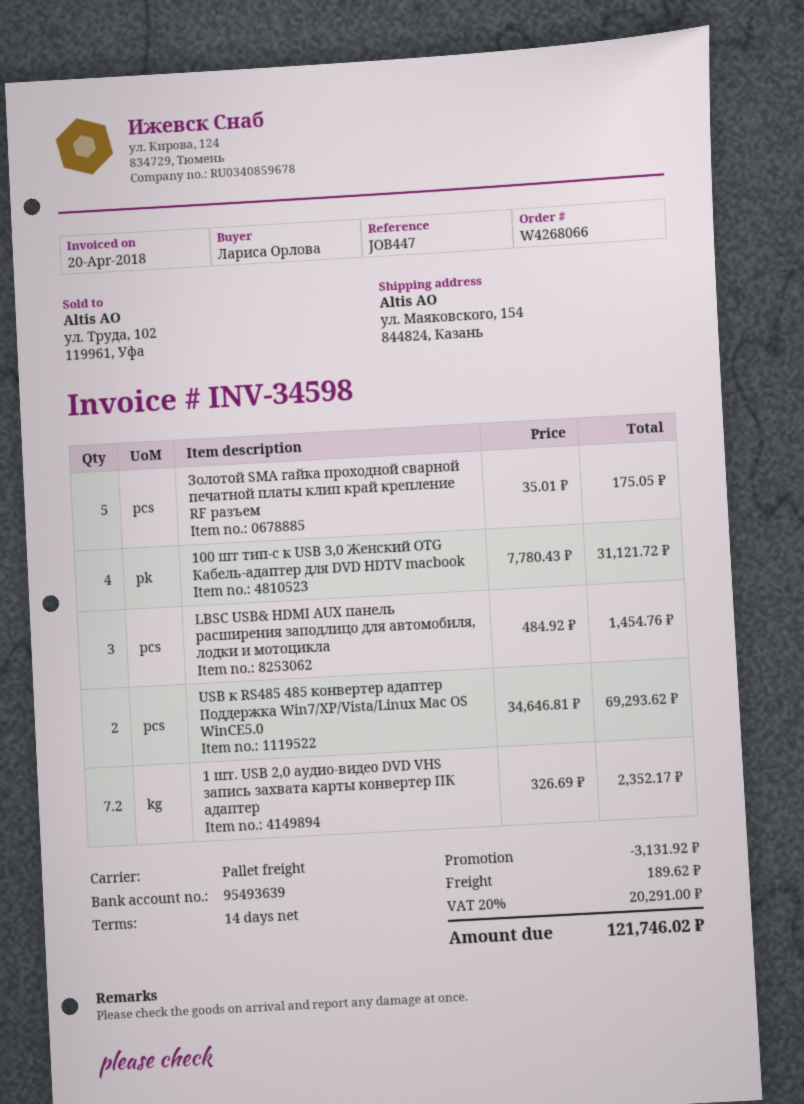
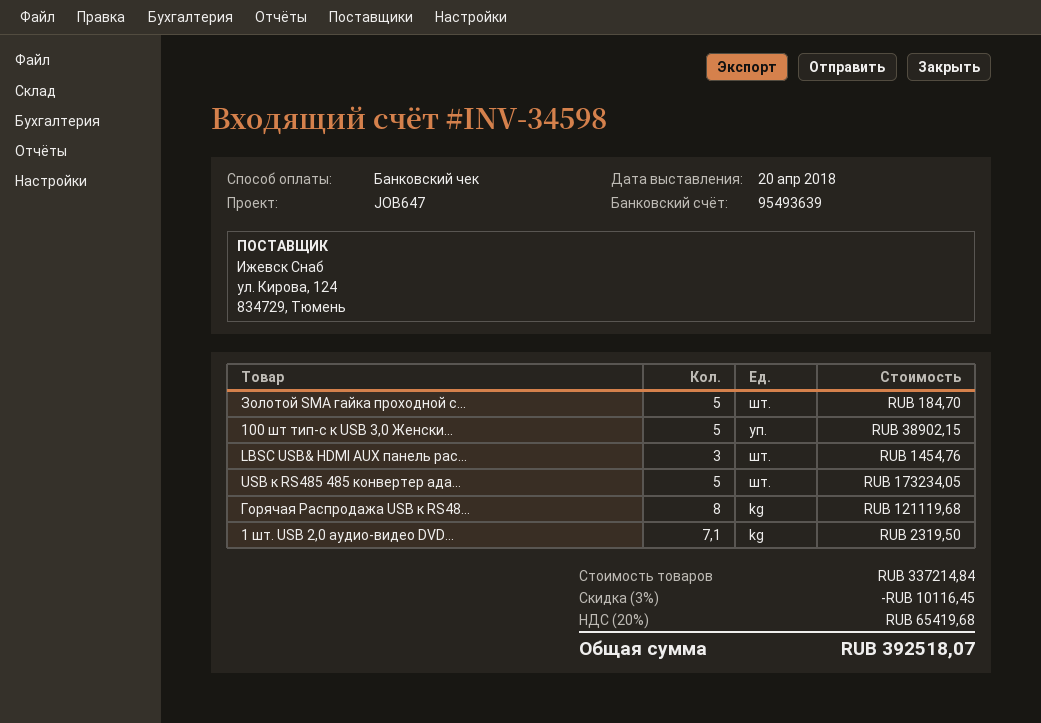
reference: JOB447 -> JOB647
Золотой SMA гайка проходной сварной печатной платы клип край крепление RF разъем: 5 for 175.05 -> 5 for 184.70
100 шт тип-c к USB 3,0 Женский OTG Кабель-адаптер для DVD HDTV macbook: 4 for 31121.72 -> 5 for 38902.15
USB к RS485 485 конвертер адаптер Поддержка Win7/XP/Vista/Linux Mac OS WinCE5.0: 2 for 69293.62 -> 5 for 173234.05
1 шт. USB 2,0 аудио-видео DVD VHS запись захвата карты конвертер ПК адаптер: 7.2 for 2352.17 -> 7.1 for 2319.50
Горячая Распродажа USB к RS48...: none -> 8 for 121119.68
discount: 3131.92 -> 10116.45
shipping: 189.62 -> none
tax: 20% = 20291.00 -> 20% = 65419.68
total: 121746.02 -> 392518.07

